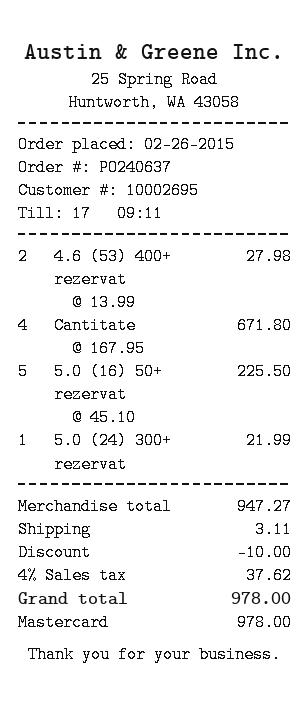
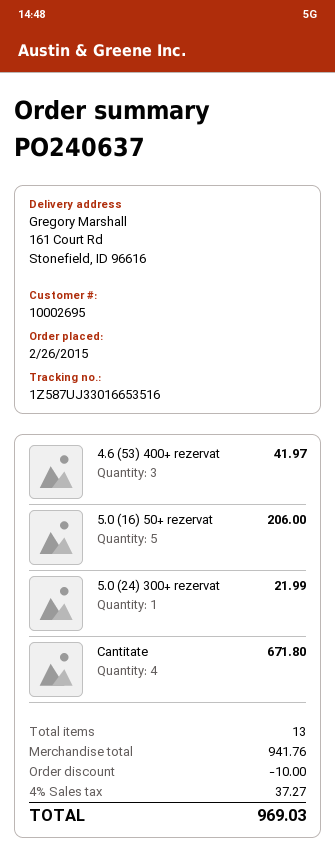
4.6 (53) 400+ rezervat: 2 for 27.98 -> 3 for 41.97
5.0 (16) 50+ rezervat: 5 for 225.50 -> 5 for 206.00
subtotal: 947.27 -> 941.76
shipping: 3.11 -> none
tax: 4% = 37.62 -> 4% = 37.27
total: 978.00 -> 969.03

